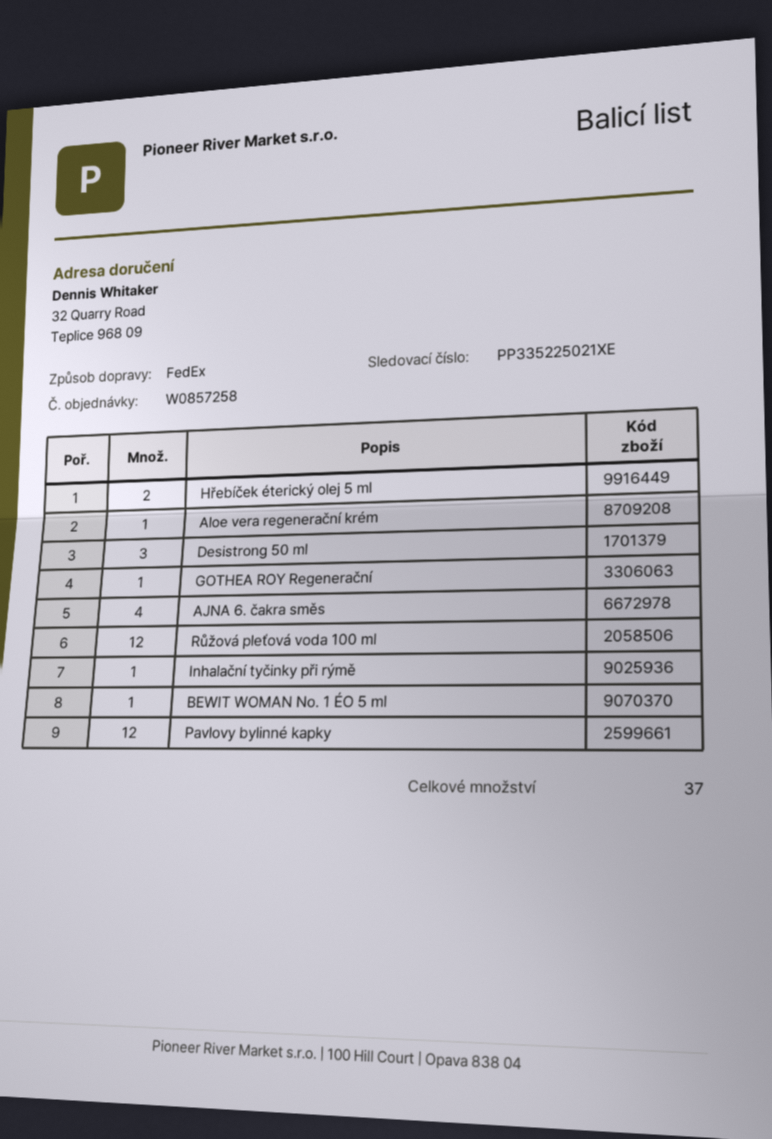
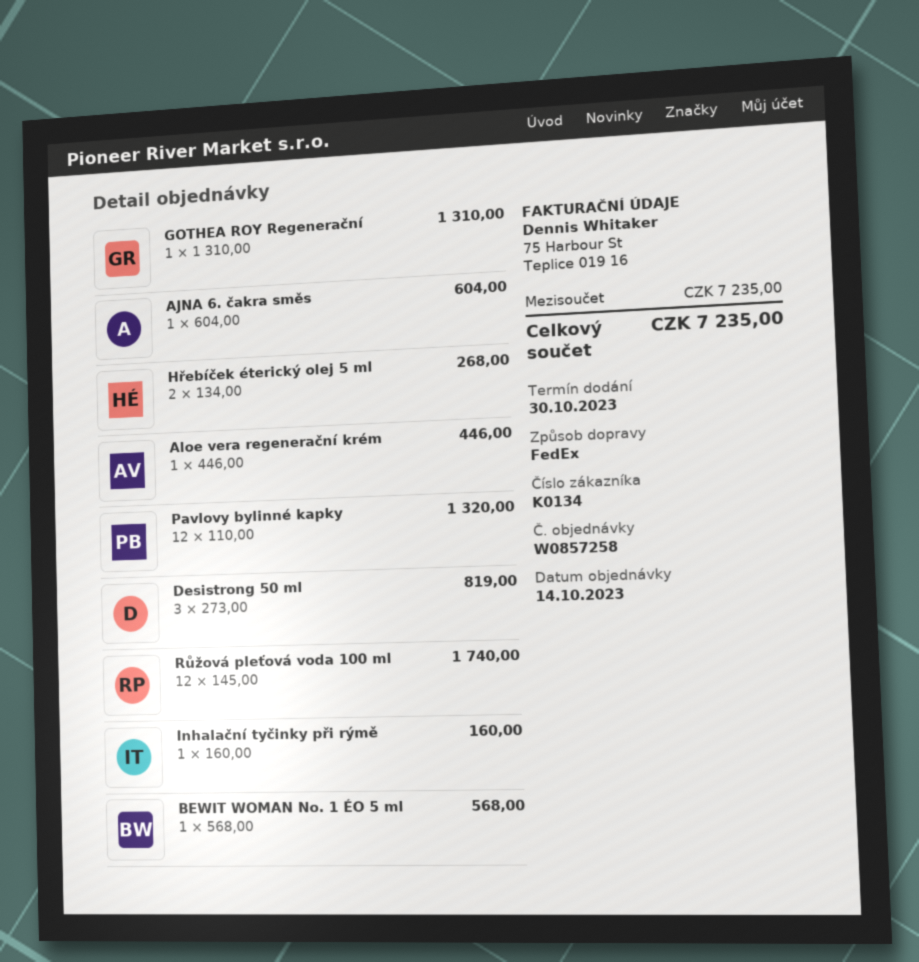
AJNA 6. čakra směs: 4 -> 1

